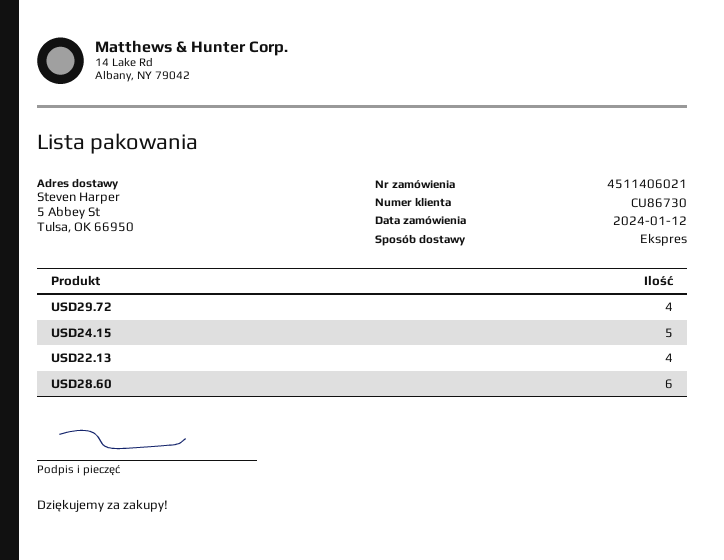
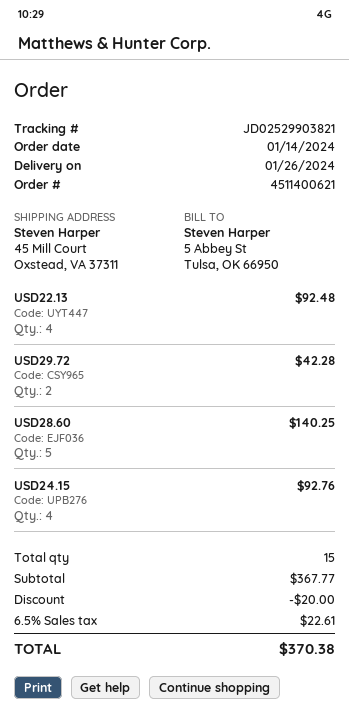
order number: 4511406021 -> 4511400621
order date: 2024-01-12 -> 2024-01-14
ship to: 5 Abbey St, Tulsa, OK 66950 -> 45 Mill Court, Oxstead, VA 37311
USD29.72: 4 -> 2
USD24.15: 5 -> 4
USD28.60: 6 -> 5

